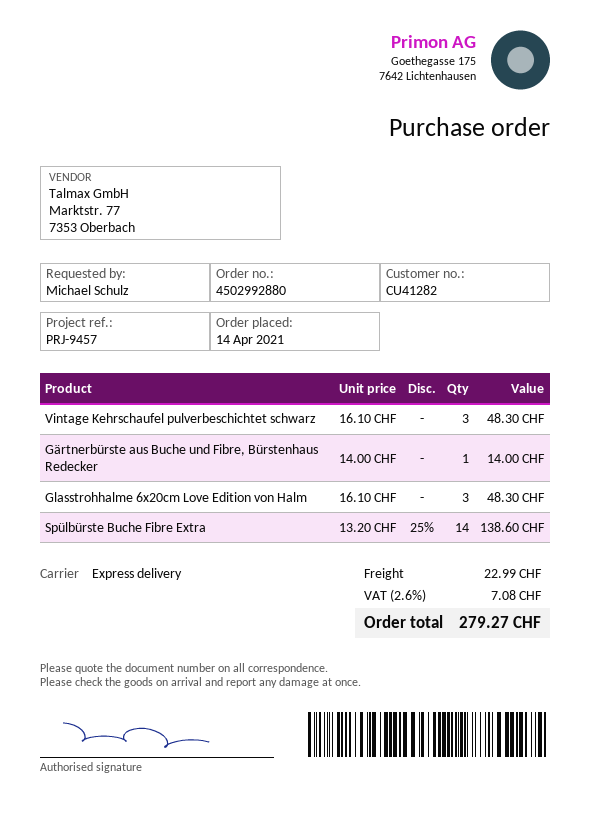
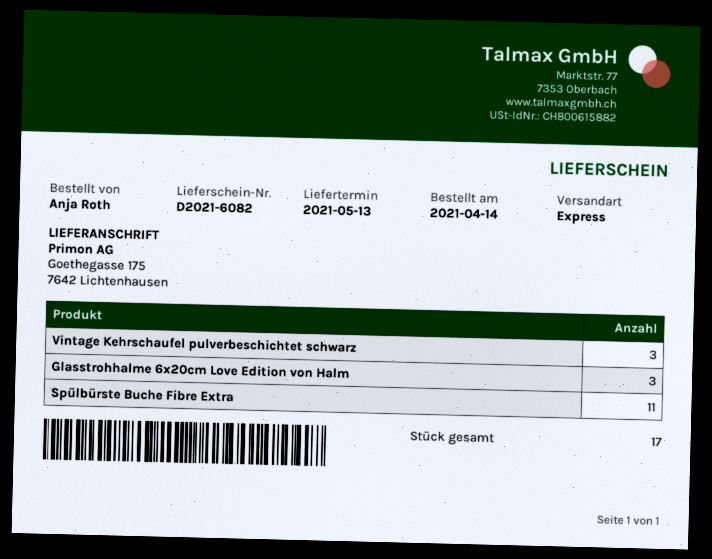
ordered by: Michael Schulz -> Anja Roth
Gärtnerbürste aus Buche und Fibre, Bürstenhaus Redecker: 1 -> none
Spülbürste Buche Fibre Extra: 14 -> 11

